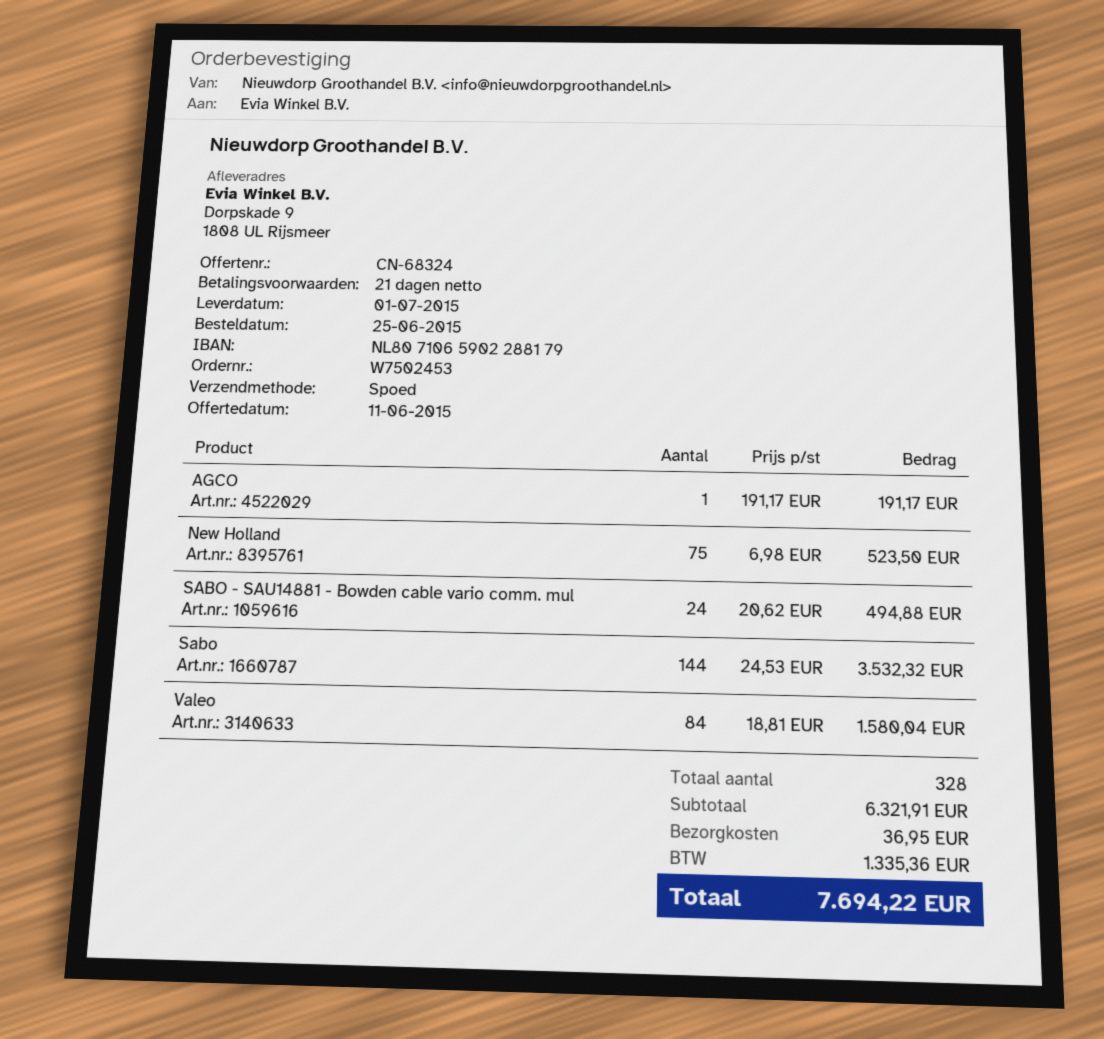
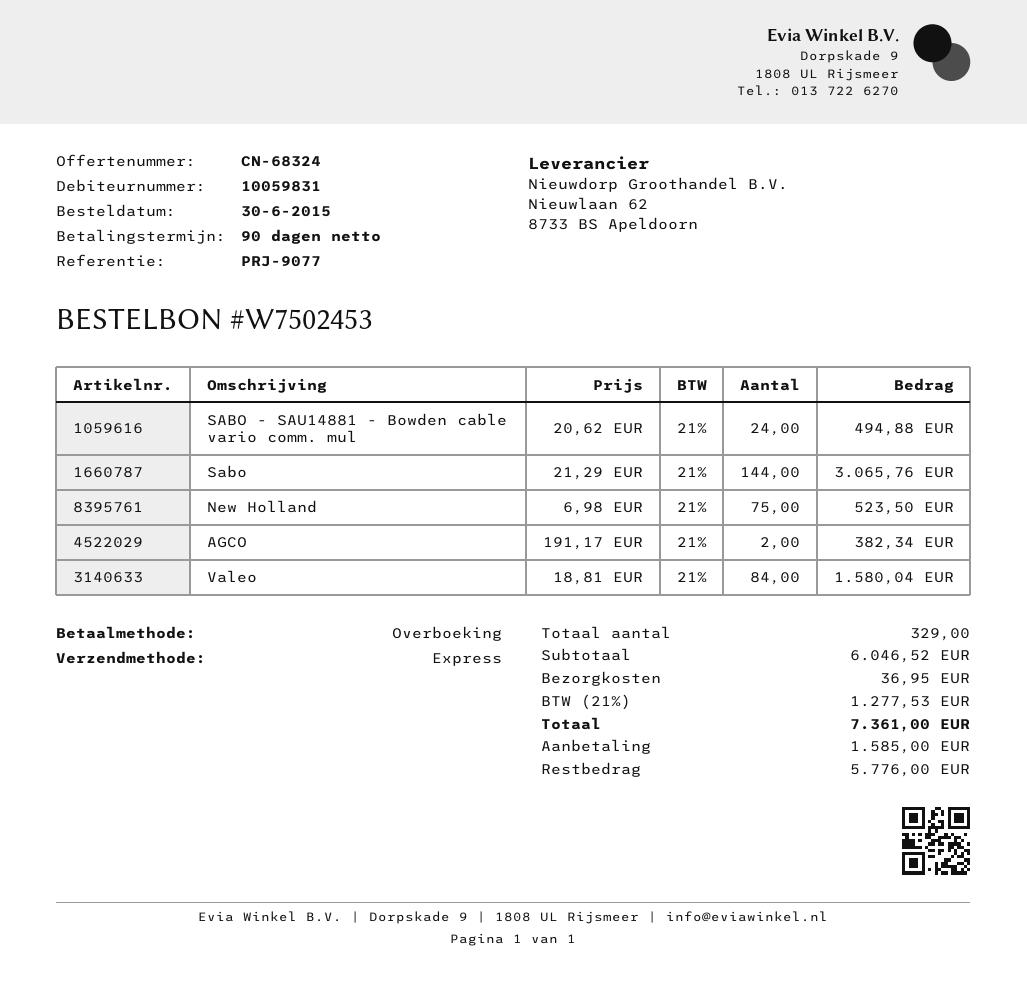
order date: 2015-06-25 -> 2015-06-30
payment terms: 21 days -> 90 days
AGCO: 1 x 191.17 = 191.17 -> 2 x 191.17 = 382.34
Sabo: 144 x 24.53 = 3532.32 -> 144 x 21.29 = 3065.76
total quantity: 328 -> 329
subtotal: 6321.91 -> 6046.52
tax: 1335.36 -> 1277.53
total: 7694.22 -> 7361.00

